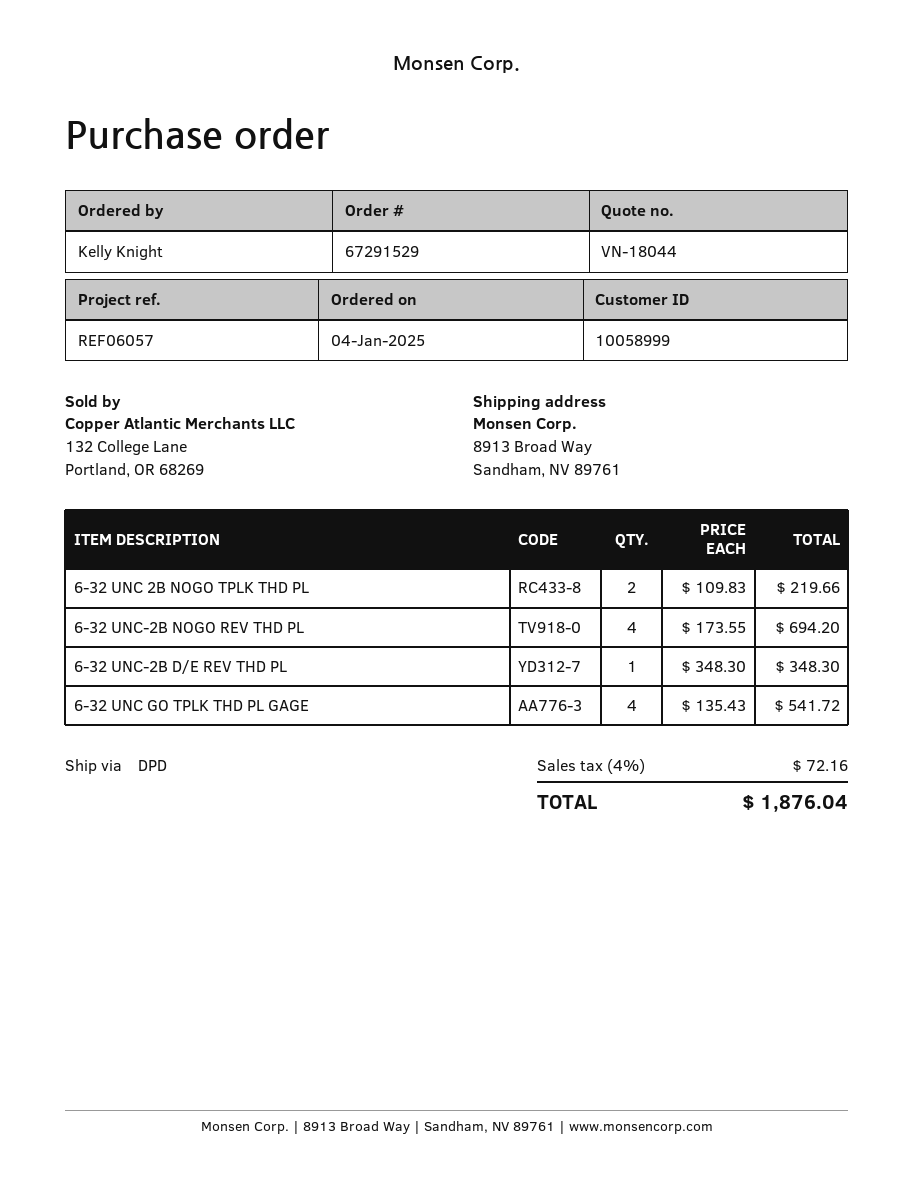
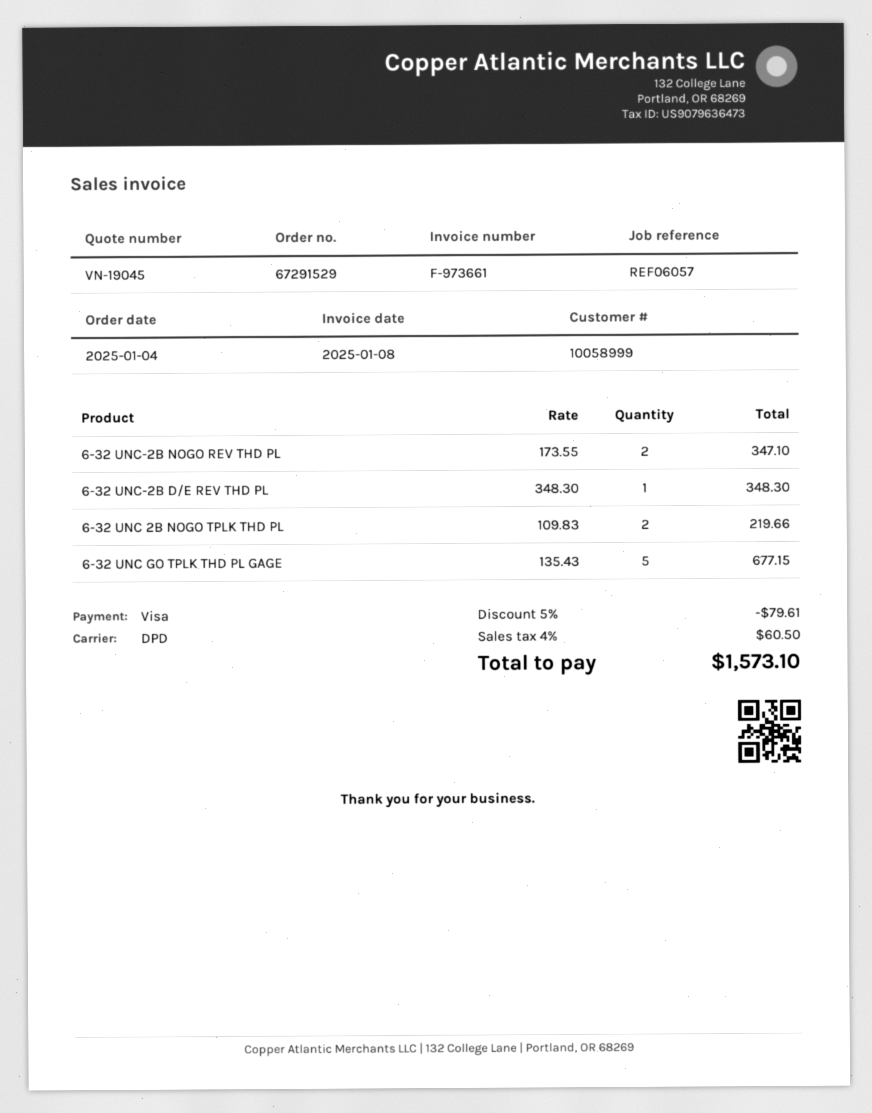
quote number: VN-18044 -> VN-19045
6-32 UNC-2B NOGO REV THD PL: 4 x 173.55 = 694.20 -> 2 x 173.55 = 347.10
6-32 UNC GO TPLK THD PL GAGE: 4 x 135.43 = 541.72 -> 5 x 135.43 = 677.15
discount: none -> 5% = 79.61
tax: 4% = 72.16 -> 4% = 60.50
total: 1876.04 -> 1573.10

